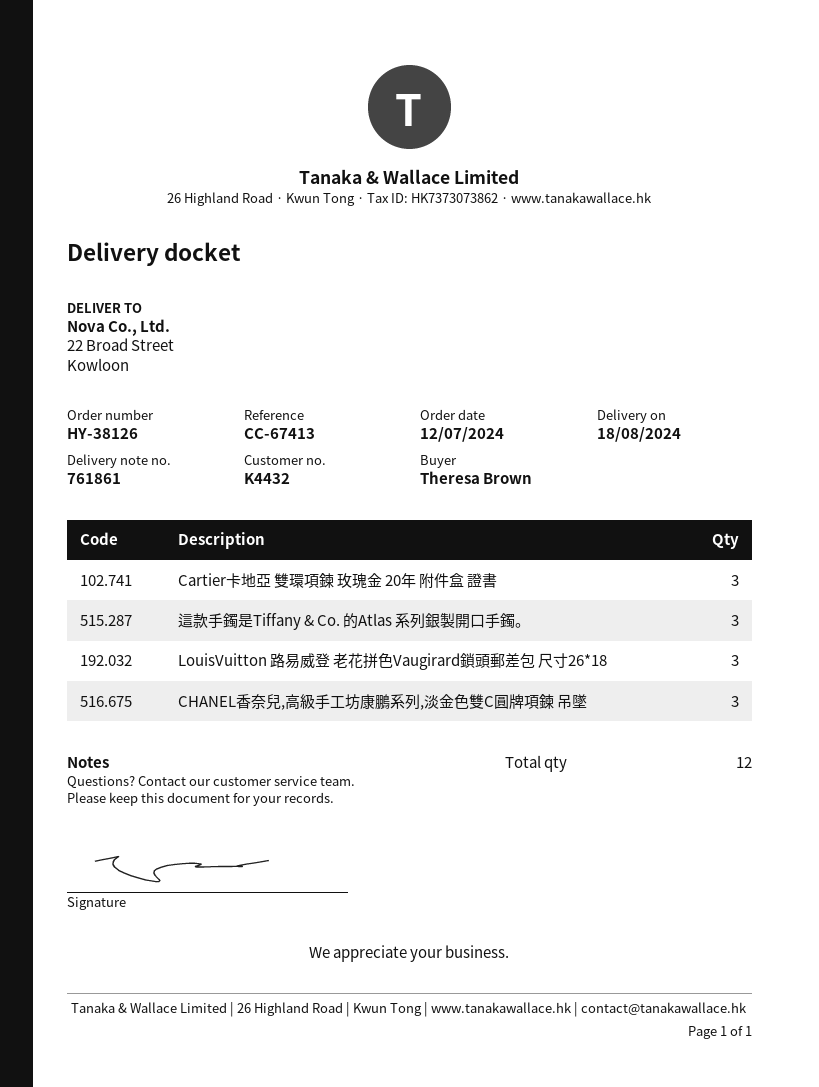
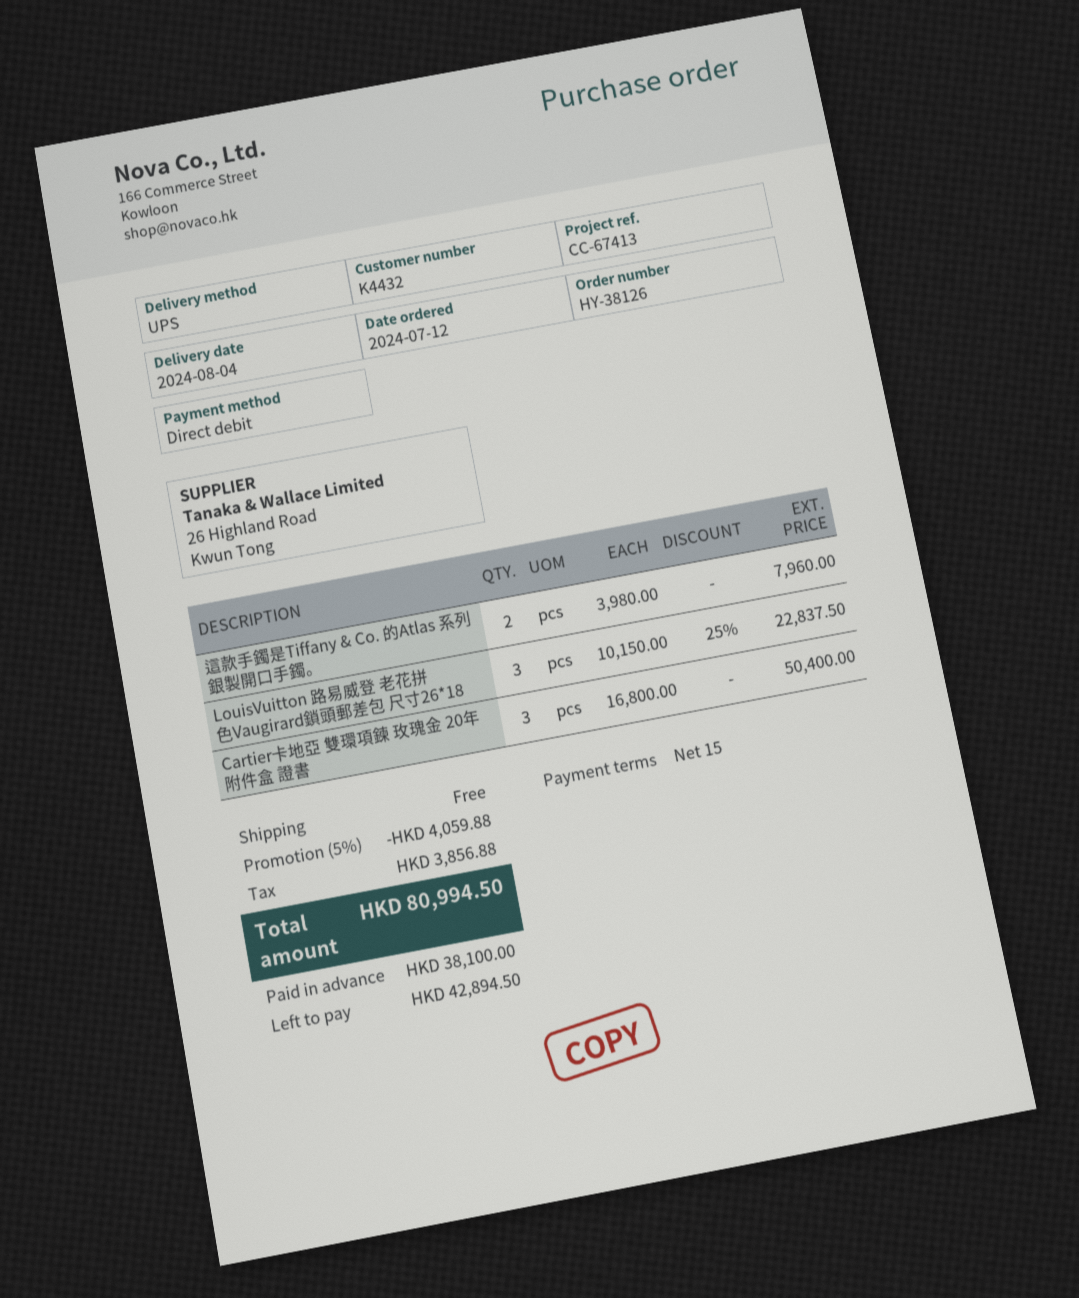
delivery date: 2024-08-18 -> 2024-08-04
這款手鐲是Tiffany & Co. 的Atlas 系列銀製開口手鐲。: 3 -> 2
CHANEL香奈兒,高級手工坊康鵬系列,淡金色雙C圓牌項鍊 吊墜: 3 -> none

